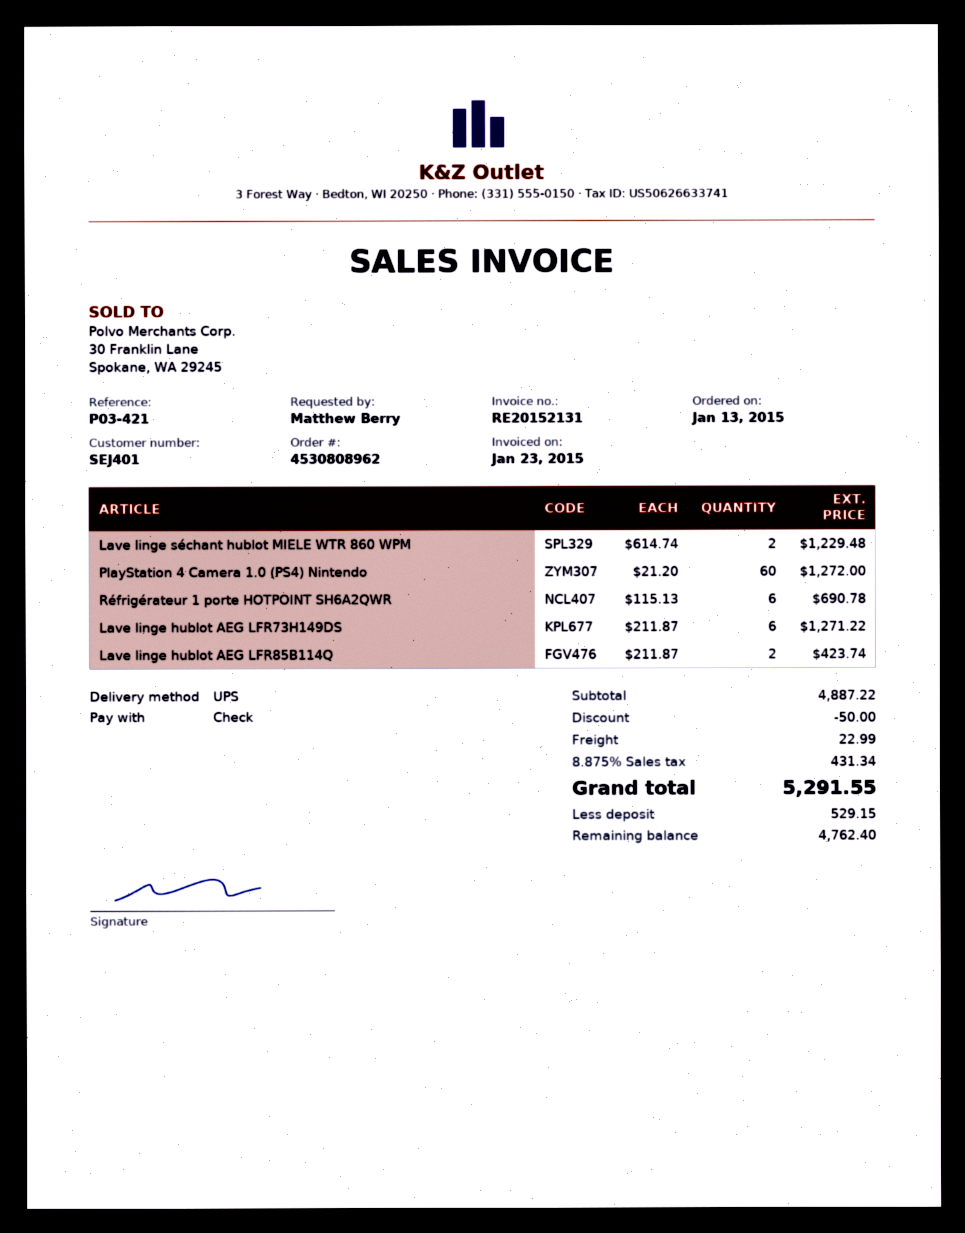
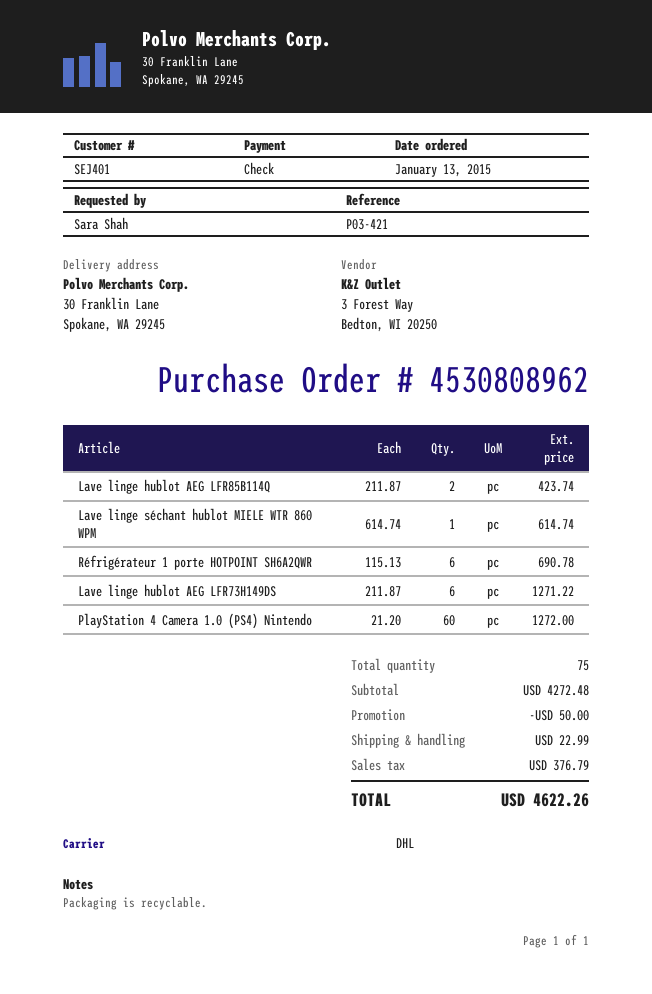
ordered by: Matthew Berry -> Sara Shah
shipping method: UPS -> DHL
Lave linge séchant hublot MIELE WTR 860 WPM: 2 x 614.74 = 1229.48 -> 1 x 614.74 = 614.74
subtotal: 4887.22 -> 4272.48
tax: 431.34 -> 376.79
total: 5291.55 -> 4622.26

